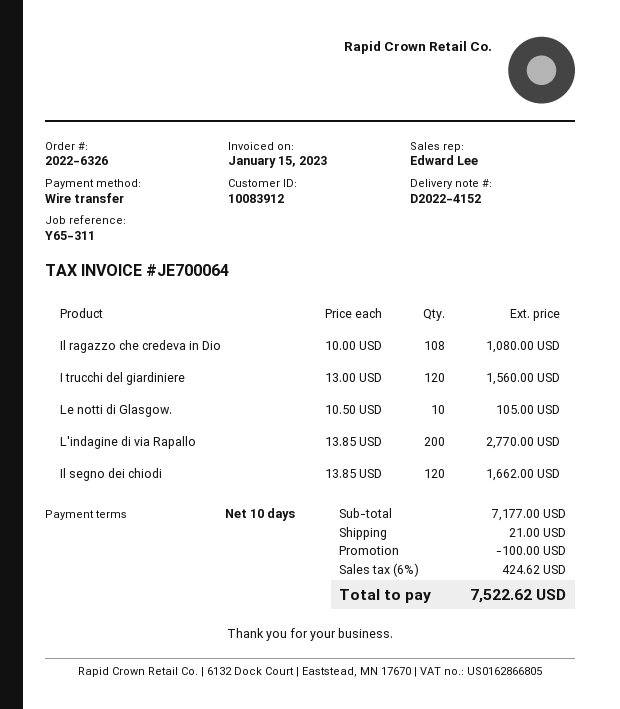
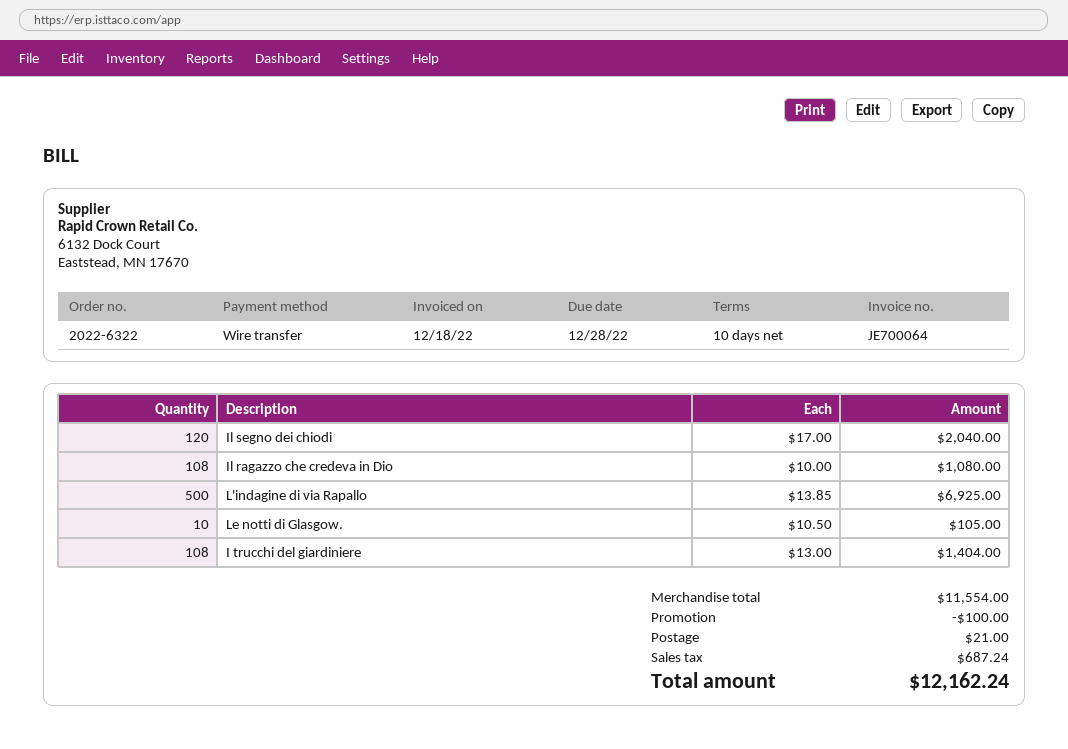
order number: 2022-6326 -> 2022-6322
invoice date: 2023-01-15 -> 2022-12-18
I trucchi del giardiniere: 120 x 13.00 = 1560.00 -> 108 x 13.00 = 1404.00
L'indagine di via Rapallo: 200 x 13.85 = 2770.00 -> 500 x 13.85 = 6925.00
Il segno dei chiodi: 120 x 13.85 = 1662.00 -> 120 x 17.00 = 2040.00
subtotal: 7177.00 -> 11554.00
tax: 424.62 -> 687.24
total: 7522.62 -> 12162.24

